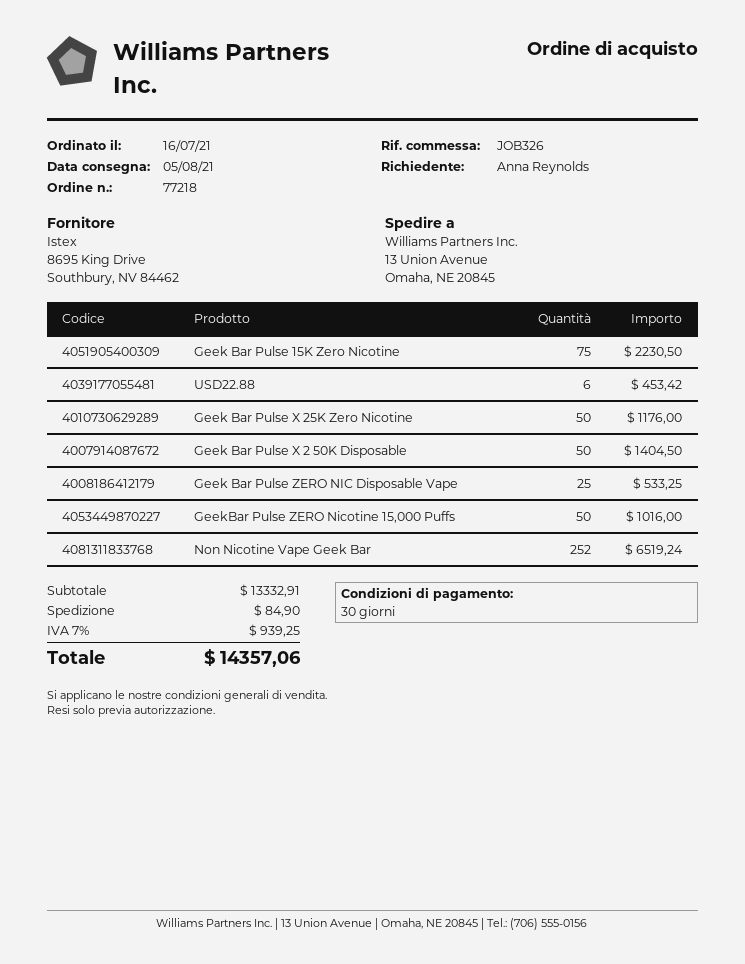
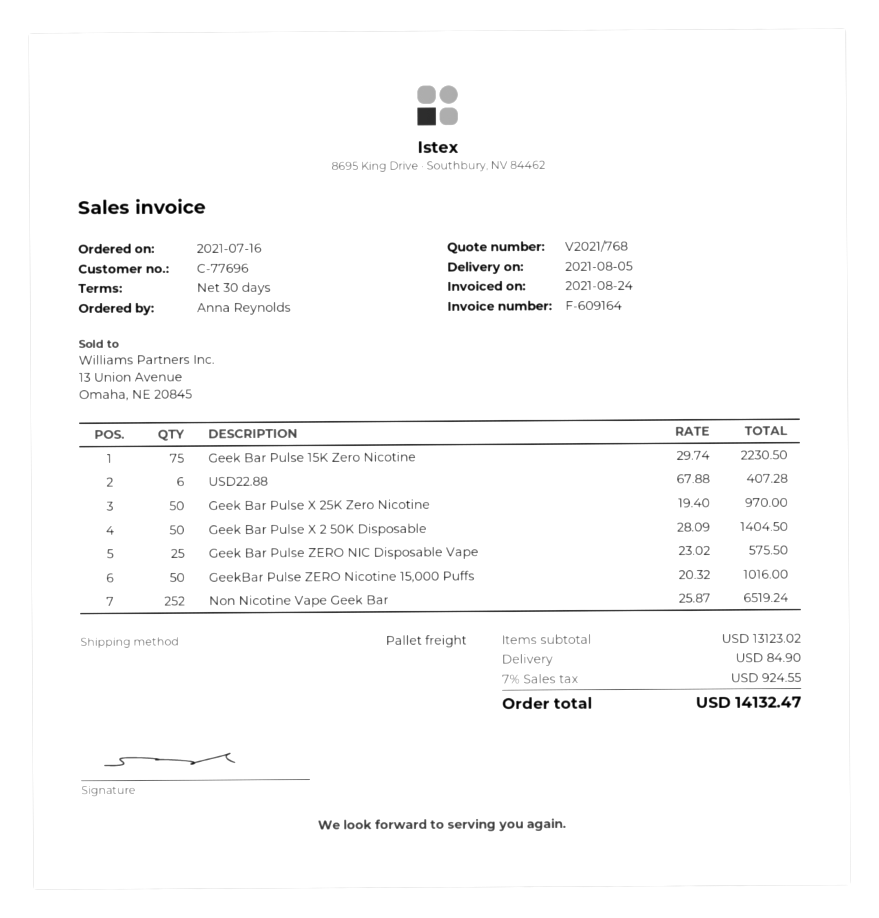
USD22.88: 6 for 453.42 -> 6 for 407.28
Geek Bar Pulse X 25K Zero Nicotine: 50 for 1176.00 -> 50 for 970.00
Geek Bar Pulse ZERO NIC Disposable Vape: 25 for 533.25 -> 25 for 575.50
subtotal: 13332.91 -> 13123.02
tax: 7% = 939.25 -> 7% = 924.55
total: 14357.06 -> 14132.47

